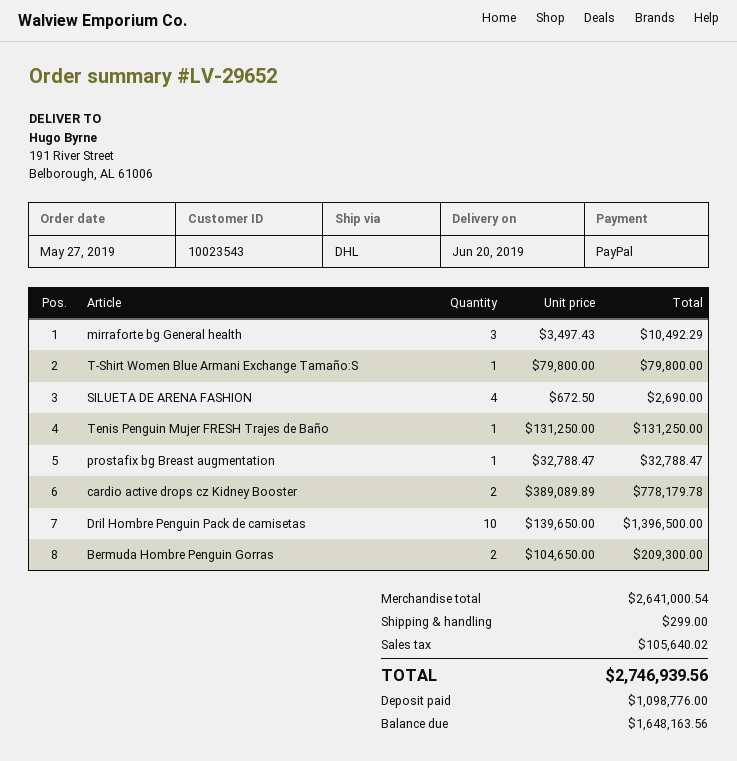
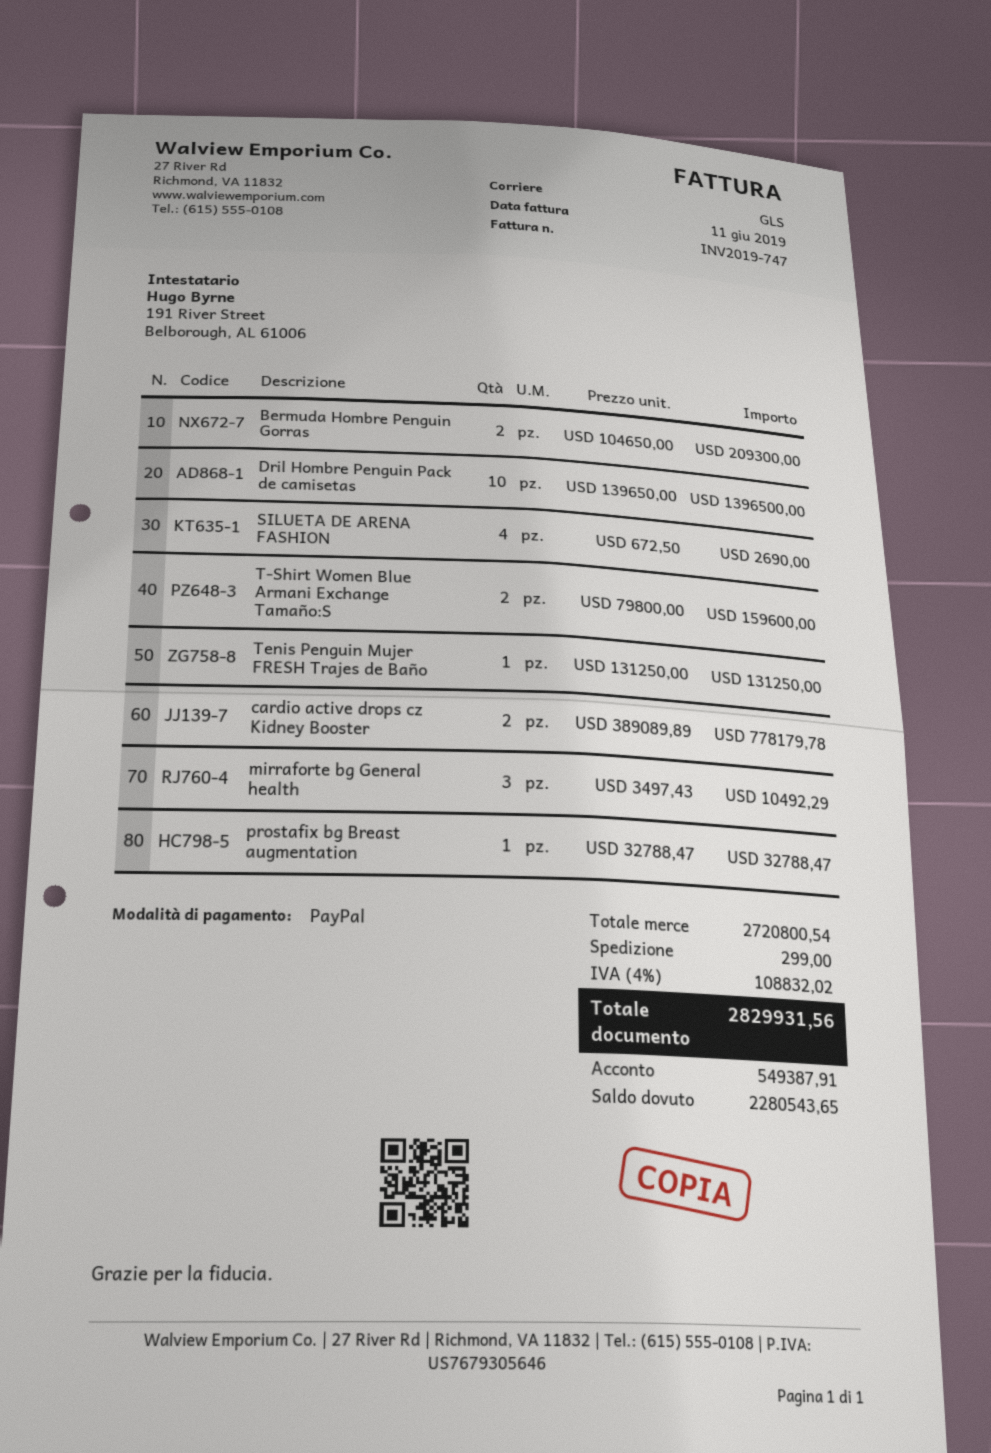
shipping method: DHL -> GLS
T-Shirt Women Blue Armani Exchange Tamaño:S: 1 x 79800.00 = 79800.00 -> 2 x 79800.00 = 159600.00
subtotal: 2641000.54 -> 2720800.54
tax: 105640.02 -> 108832.02
total: 2746939.56 -> 2829931.56
deposit: 1098776.00 -> 549387.91
balance: 1648163.56 -> 2280543.65

